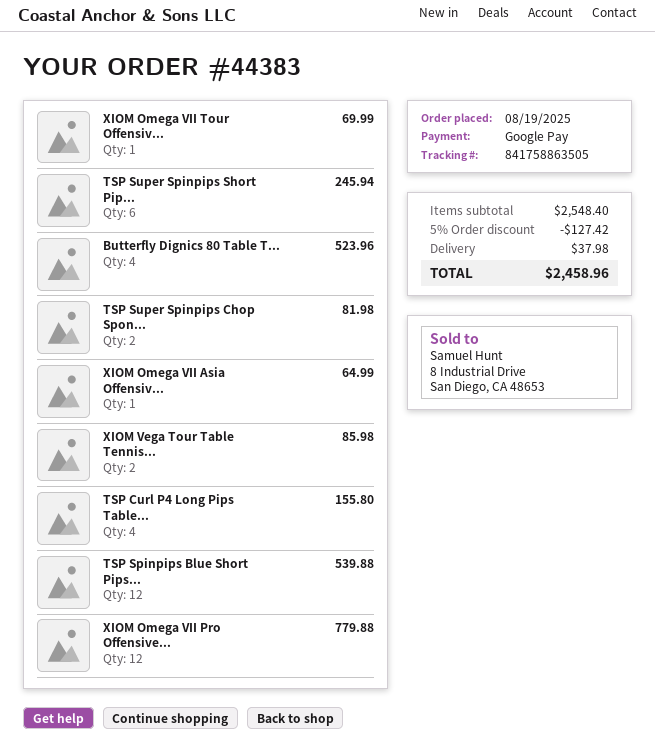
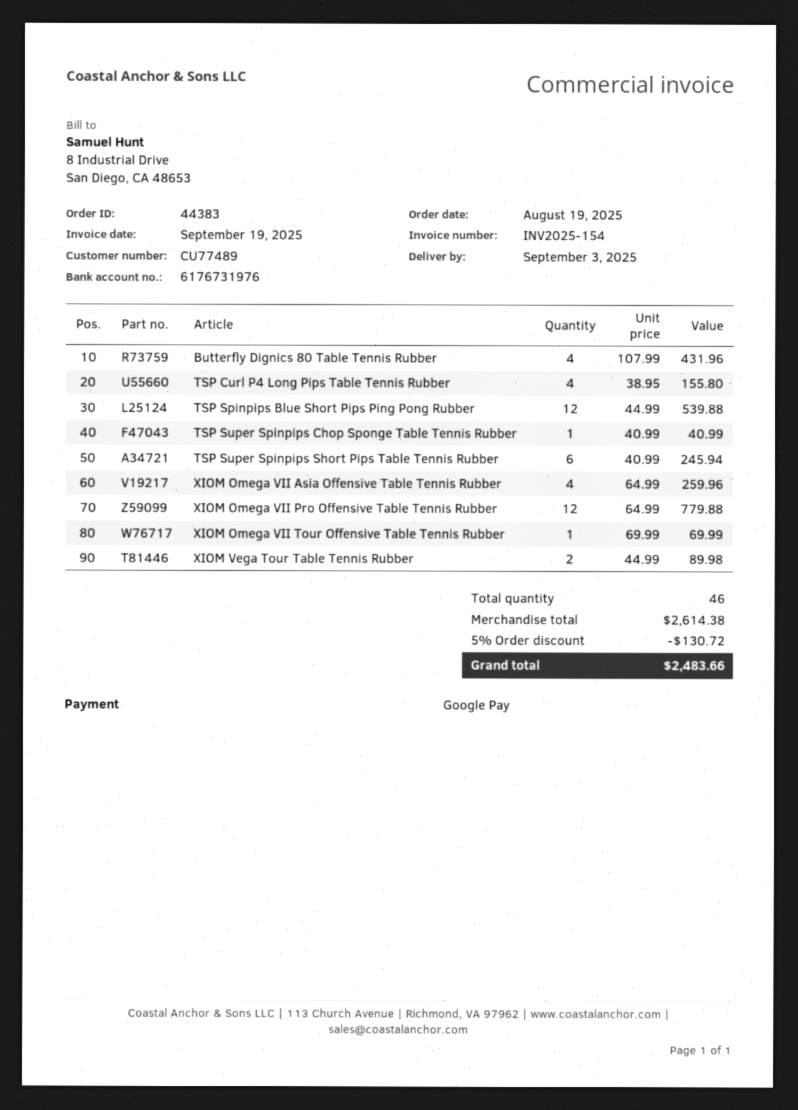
Butterfly Dignics 80 Table T...: 4 for 523.96 -> 4 for 431.96
TSP Super Spinpips Chop Spon...: 2 for 81.98 -> 1 for 40.99
XIOM Omega VII Asia Offensiv...: 1 for 64.99 -> 4 for 259.96
XIOM Vega Tour Table Tennis...: 2 for 85.98 -> 2 for 89.98
subtotal: 2548.40 -> 2614.38
discount: 5% = 127.42 -> 5% = 130.72
shipping: 37.98 -> none
total: 2458.96 -> 2483.66

